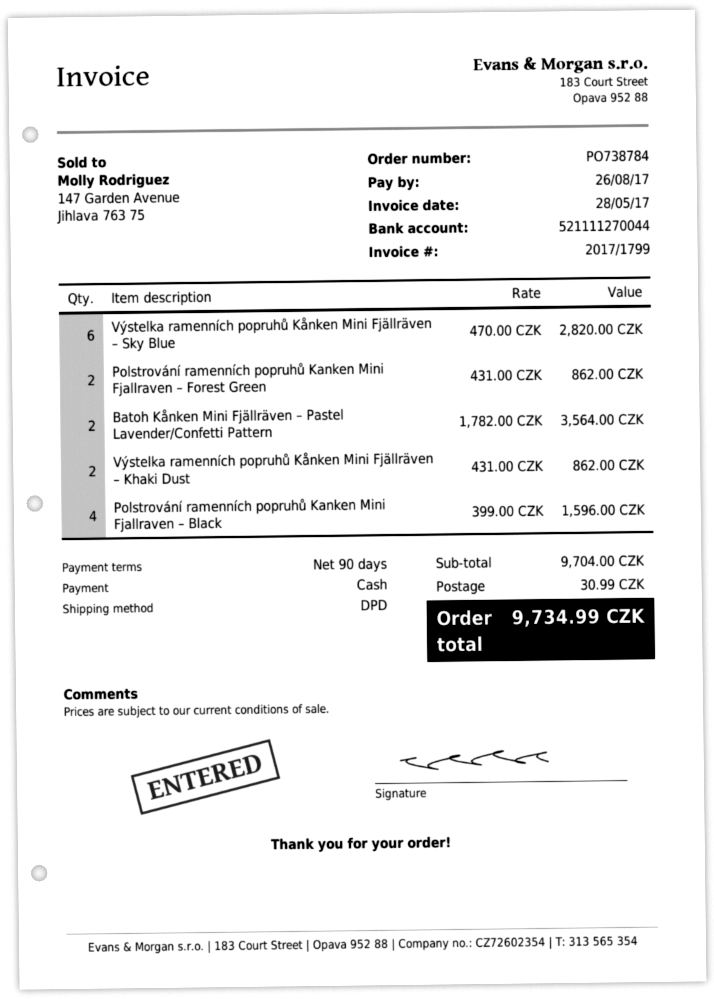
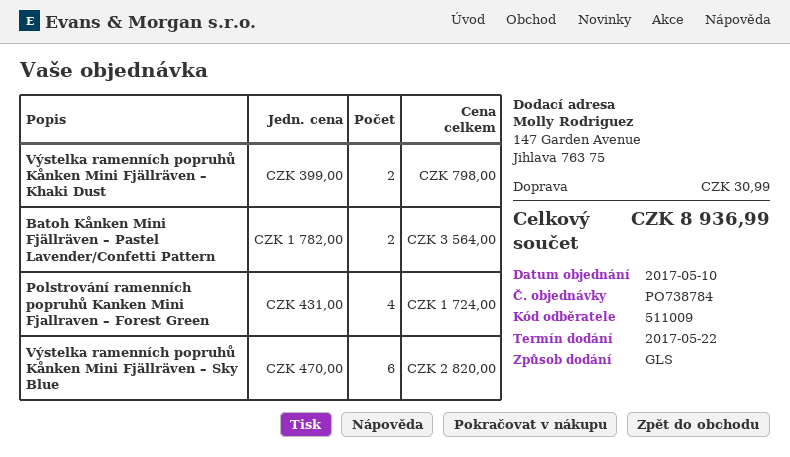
shipping method: DPD -> GLS
Polstrování ramenních popruhů Kanken Mini Fjallraven – Forest Green: 2 x 431.00 = 862.00 -> 4 x 431.00 = 1724.00
Výstelka ramenních popruhů Kånken Mini Fjällräven – Khaki Dust: 2 x 431.00 = 862.00 -> 2 x 399.00 = 798.00
Polstrování ramenních popruhů Kanken Mini Fjallraven – Black: 4 x 399.00 = 1596.00 -> none
total: 9734.99 -> 8936.99

